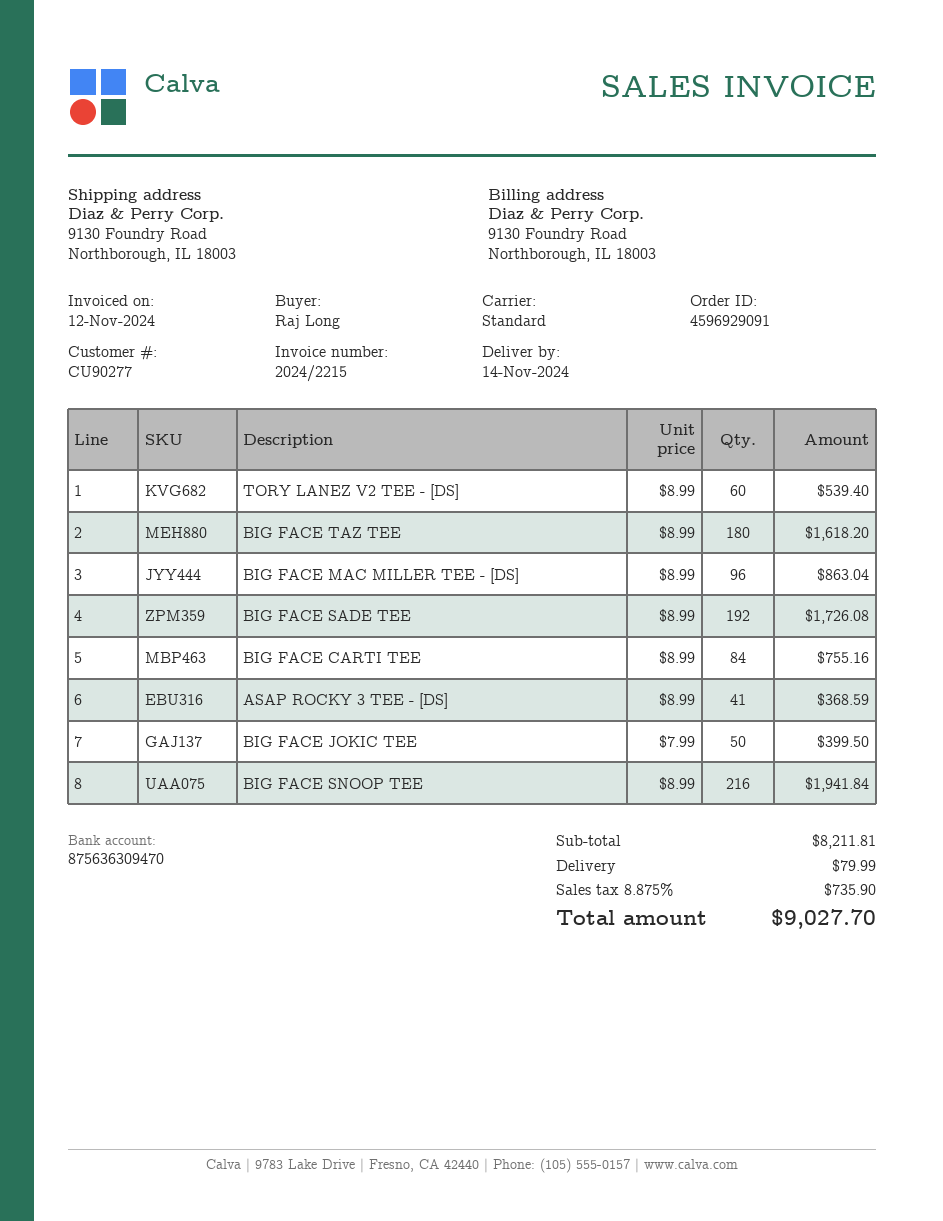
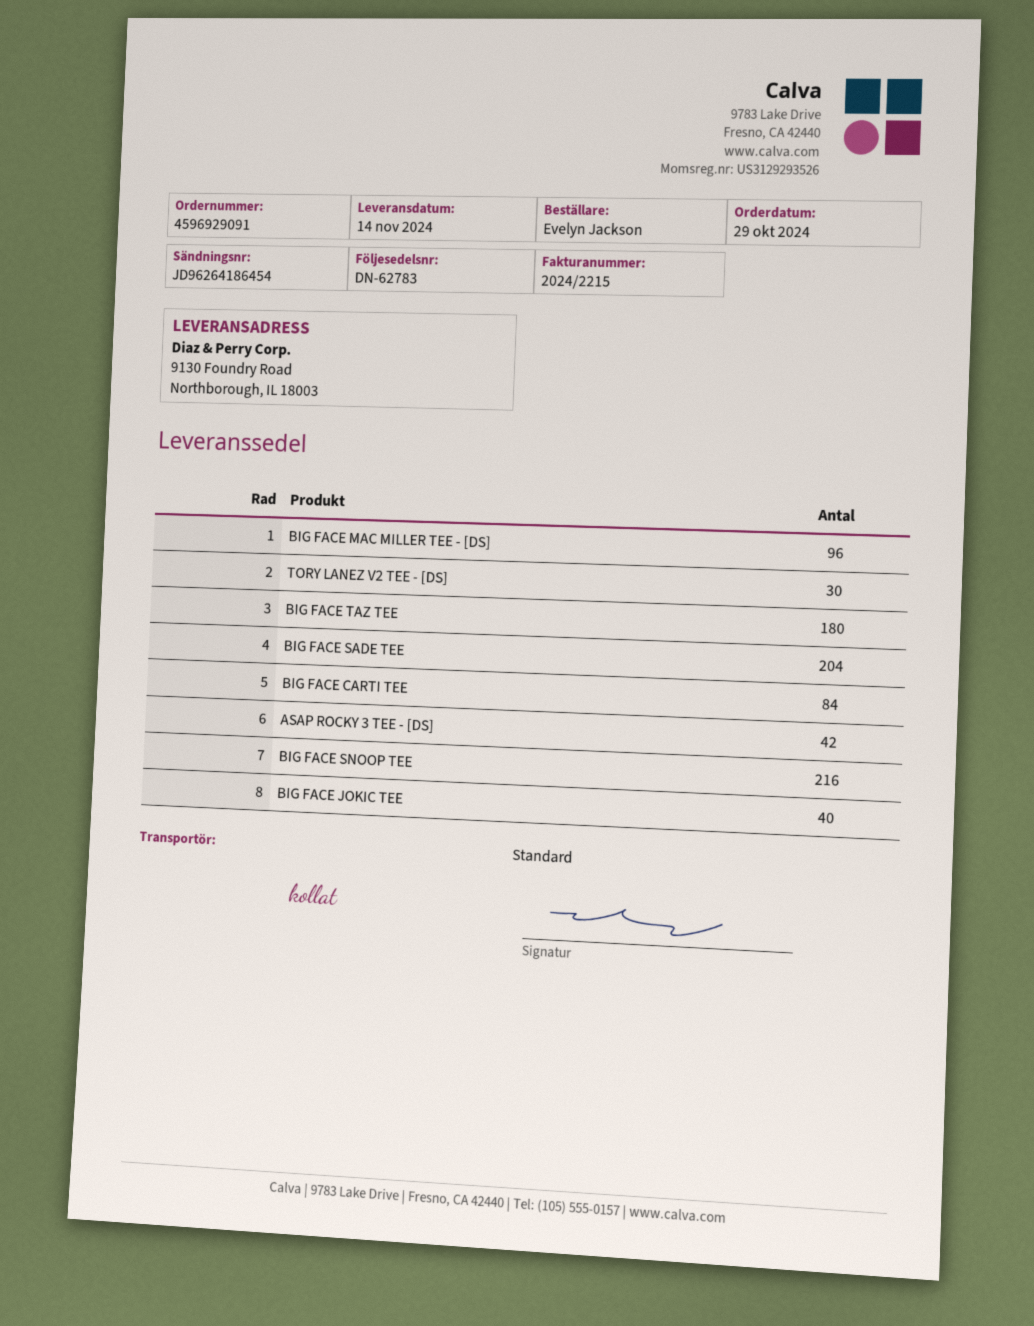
ordered by: Raj Long -> Evelyn Jackson
TORY LANEZ V2 TEE - [DS]: 60 -> 30
BIG FACE SADE TEE: 192 -> 204
ASAP ROCKY 3 TEE - [DS]: 41 -> 42
BIG FACE JOKIC TEE: 50 -> 40

